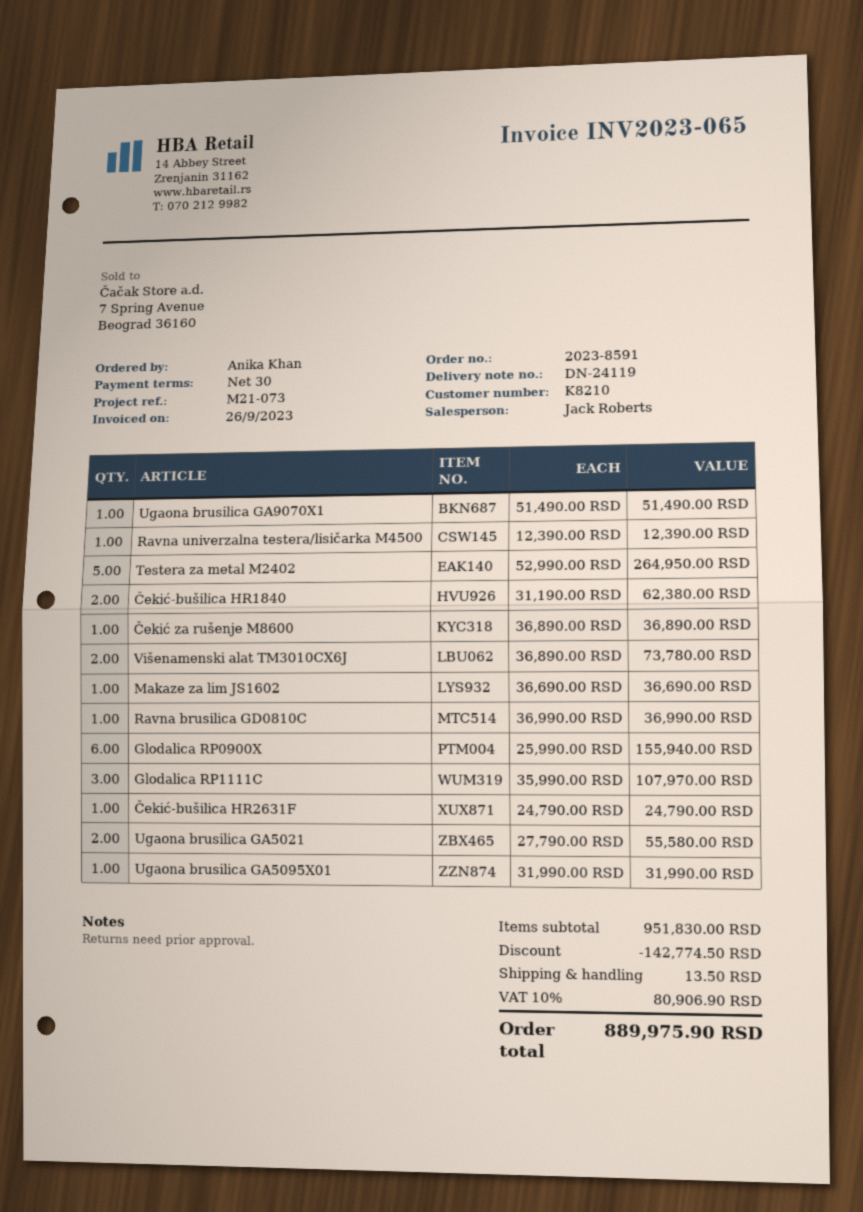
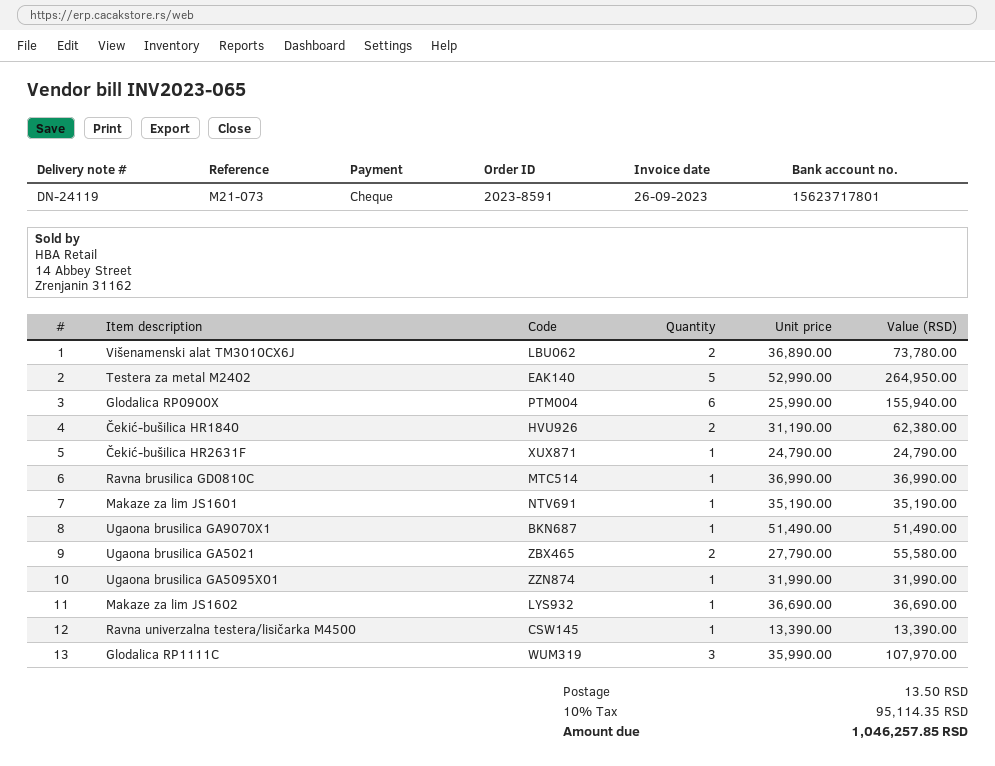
Ravna univerzalna testera/lisičarka M4500: 1 x 12390.00 = 12390.00 -> 1 x 13390.00 = 13390.00
Čekić za rušenje M8600: 1 x 36890.00 = 36890.00 -> none
Makaze za lim JS1601: none -> 1 x 35190.00 = 35190.00
discount: 142774.50 -> none
tax: 10% = 80906.90 -> 10% = 95114.35
total: 889975.90 -> 1046257.85

